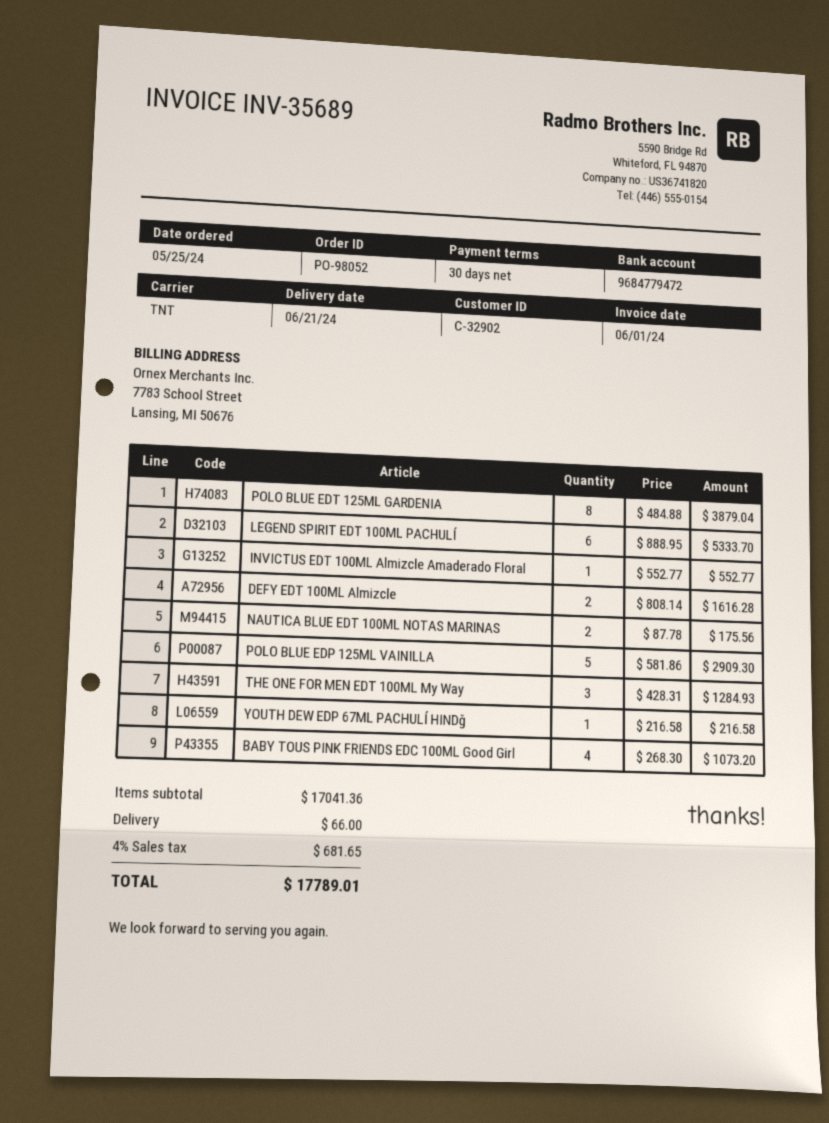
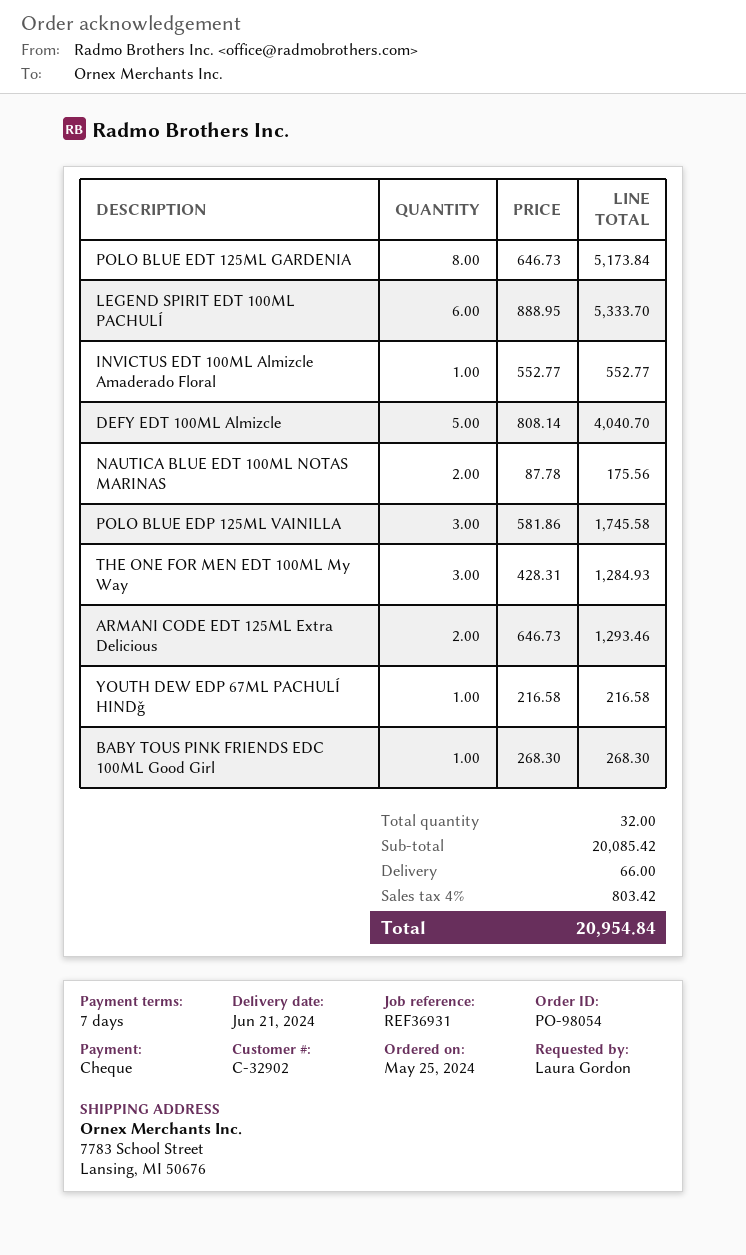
order number: PO-98052 -> PO-98054
payment terms: 30 days -> 7 days
POLO BLUE EDT 125ML GARDENIA: 8 x 484.88 = 3879.04 -> 8 x 646.73 = 5173.84
DEFY EDT 100ML Almizcle: 2 x 808.14 = 1616.28 -> 5 x 808.14 = 4040.70
POLO BLUE EDP 125ML VAINILLA: 5 x 581.86 = 2909.30 -> 3 x 581.86 = 1745.58
BABY TOUS PINK FRIENDS EDC 100ML Good Girl: 4 x 268.30 = 1073.20 -> 1 x 268.30 = 268.30
ARMANI CODE EDT 125ML Extra Delicious: none -> 2 x 646.73 = 1293.46
subtotal: 17041.36 -> 20085.42
tax: 4% = 681.65 -> 4% = 803.42
total: 17789.01 -> 20954.84

